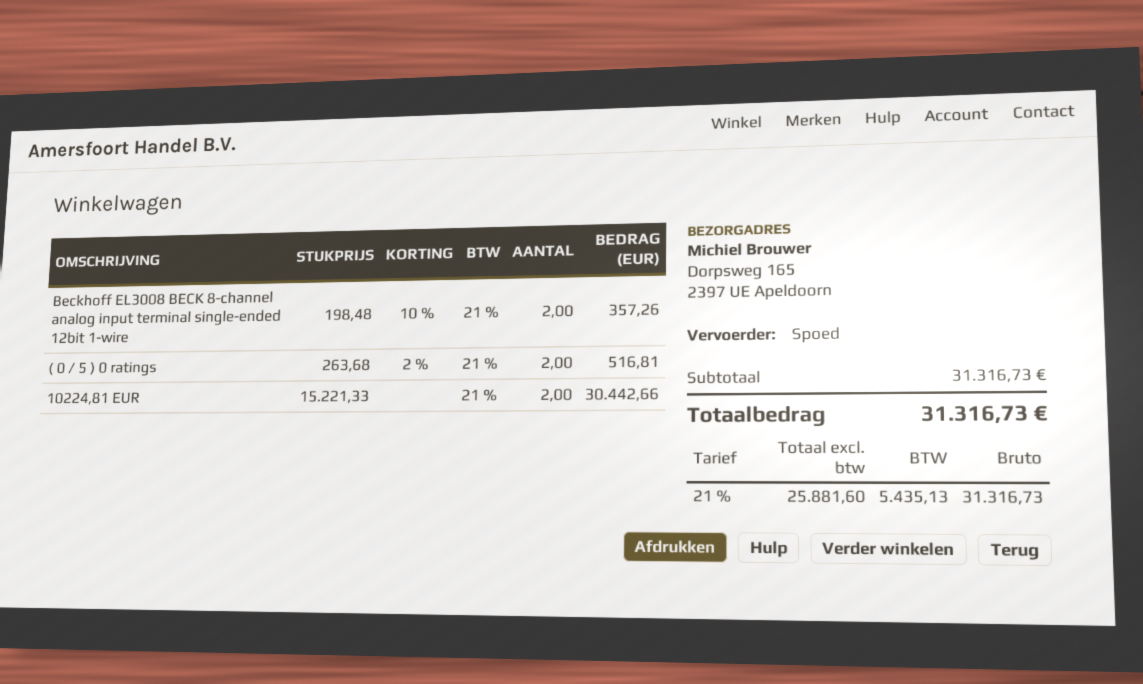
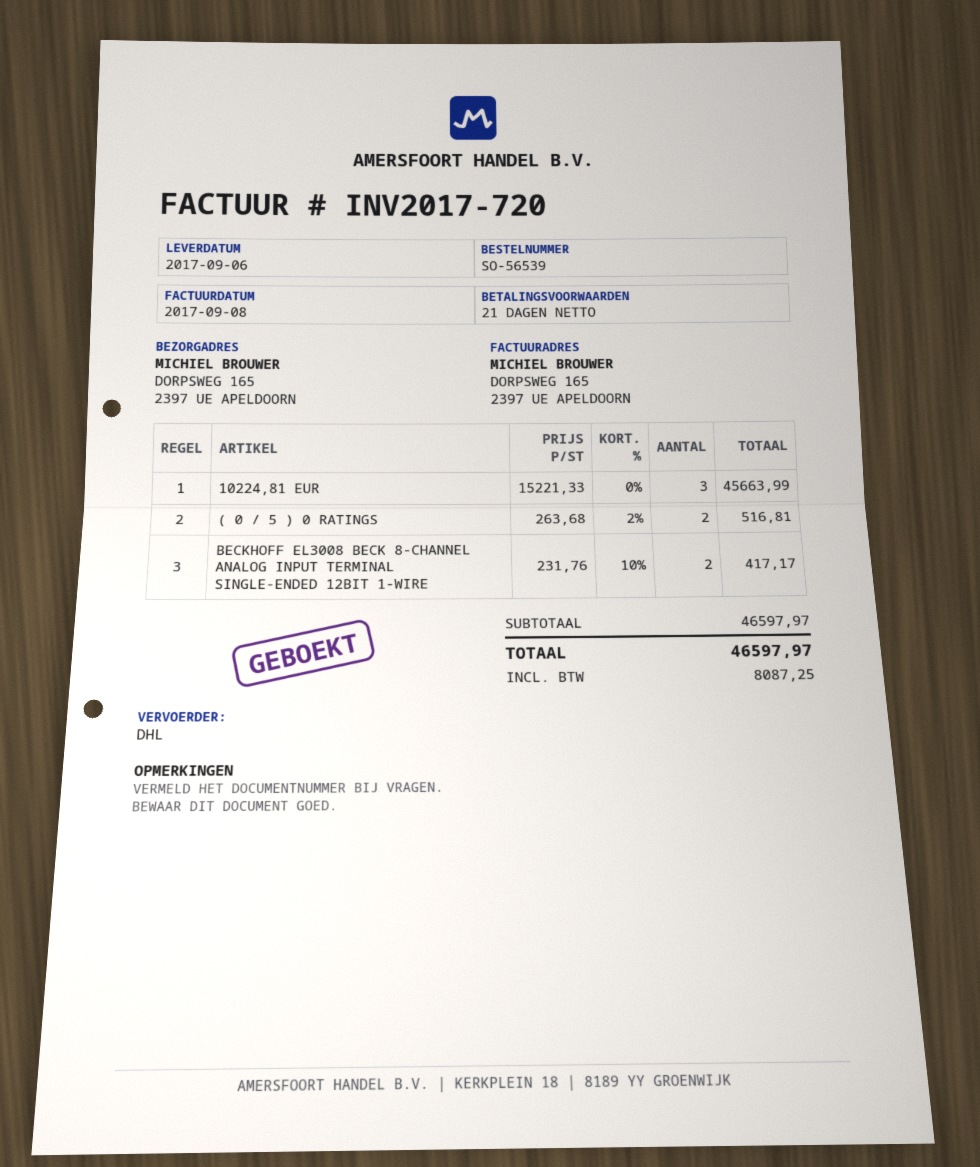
shipping method: express -> DHL
Beckhoff EL3008 BECK 8-channel analog input terminal single-ended 12bit 1-wire: 2 x 198.48 - 10% = 357.26 -> 2 x 231.76 - 10% = 417.17
10224,81 EUR: 2 x 15221.33 = 30442.66 -> 3 x 15221.33 = 45663.99
subtotal: 31316.73 -> 46597.97
tax: 5435.13 -> 8087.25
total: 31316.73 -> 46597.97

